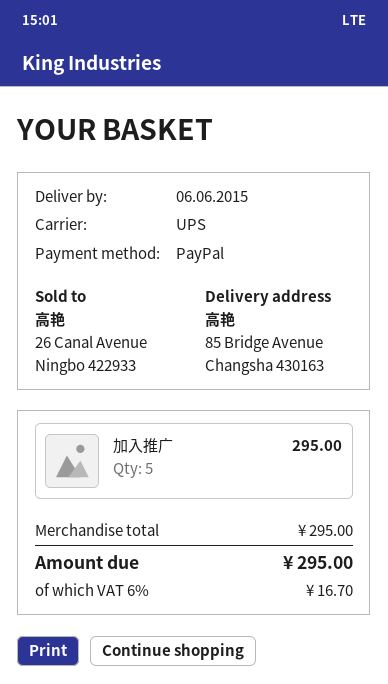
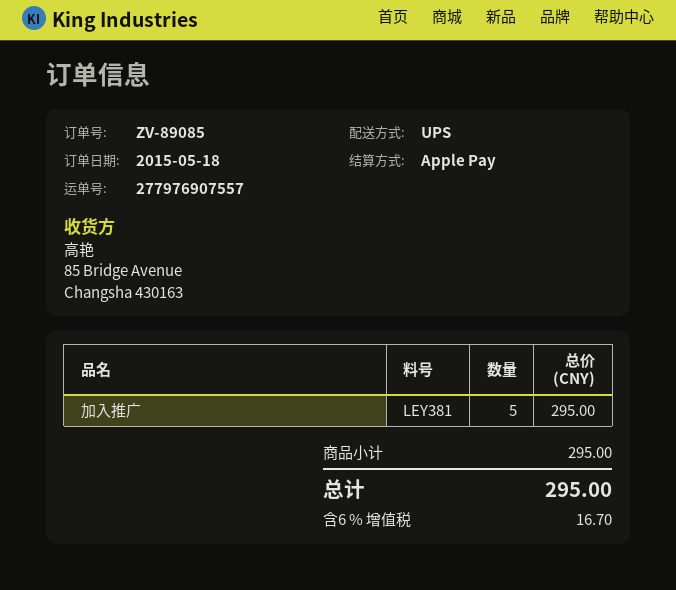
payment method: PayPal -> Apple Pay

